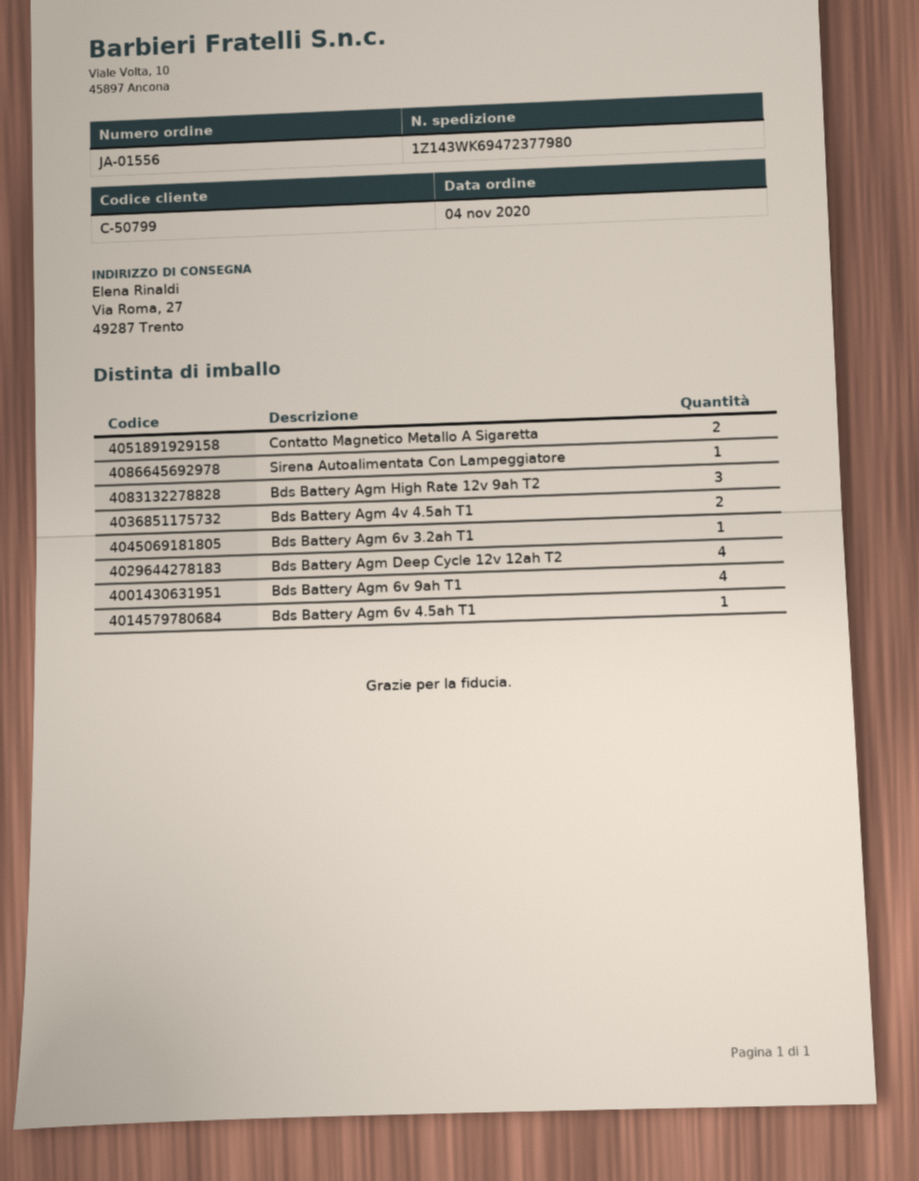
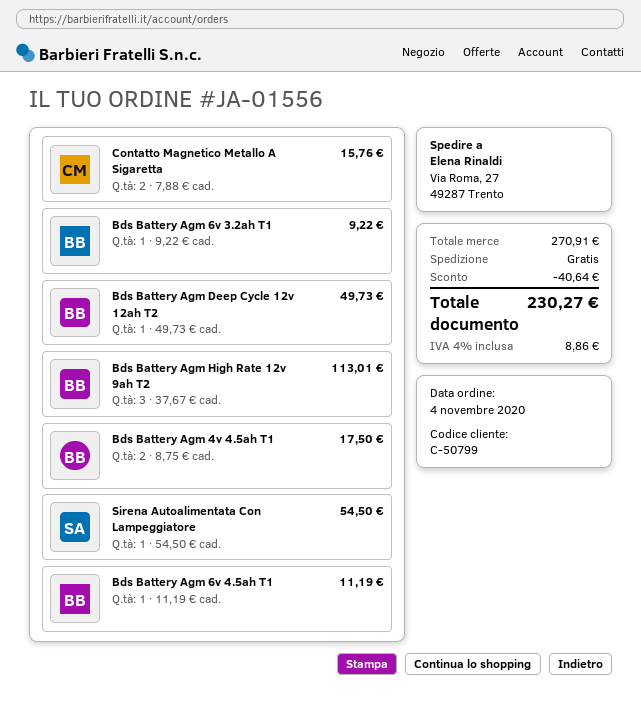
Bds Battery Agm Deep Cycle 12v 12ah T2: 4 -> 1
Bds Battery Agm 6v 9ah T1: 4 -> none

